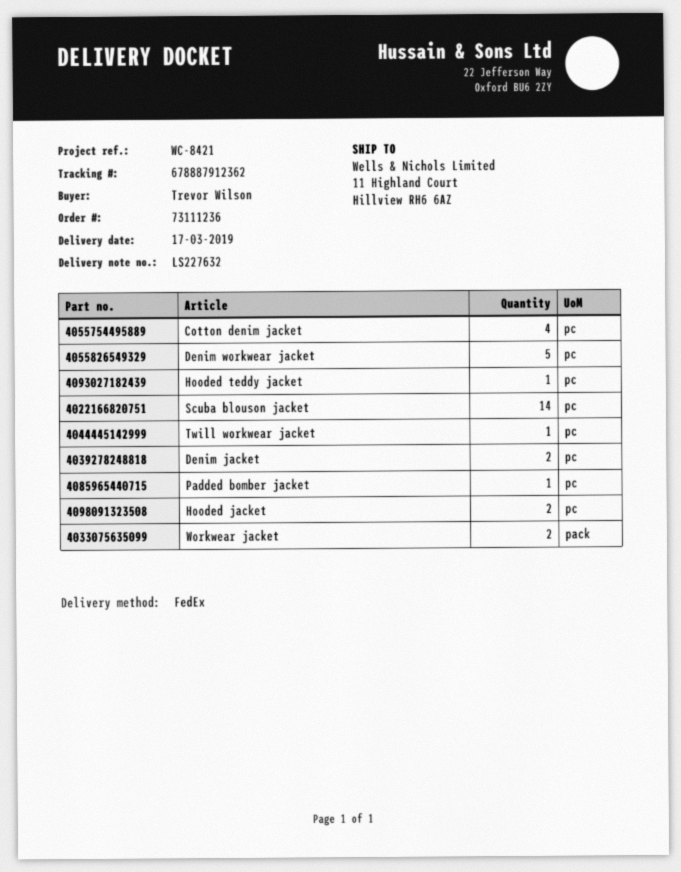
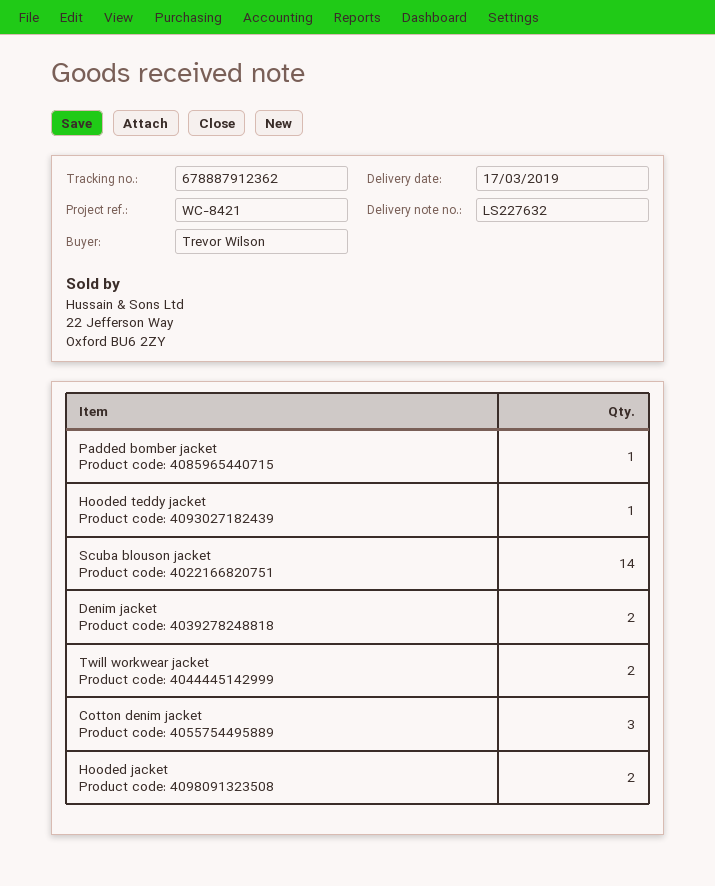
Cotton denim jacket: 4 -> 3
Denim workwear jacket: 5 -> none
Twill workwear jacket: 1 -> 2
Workwear jacket: 2 -> none

